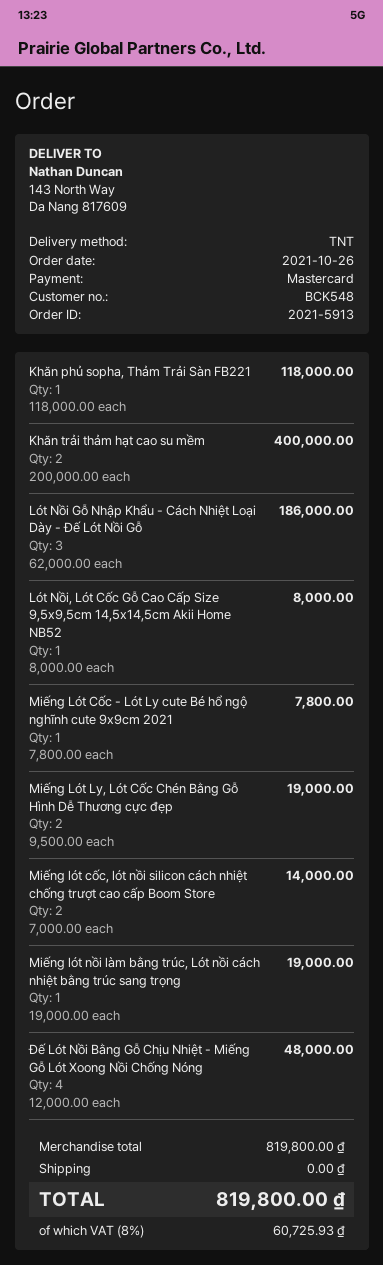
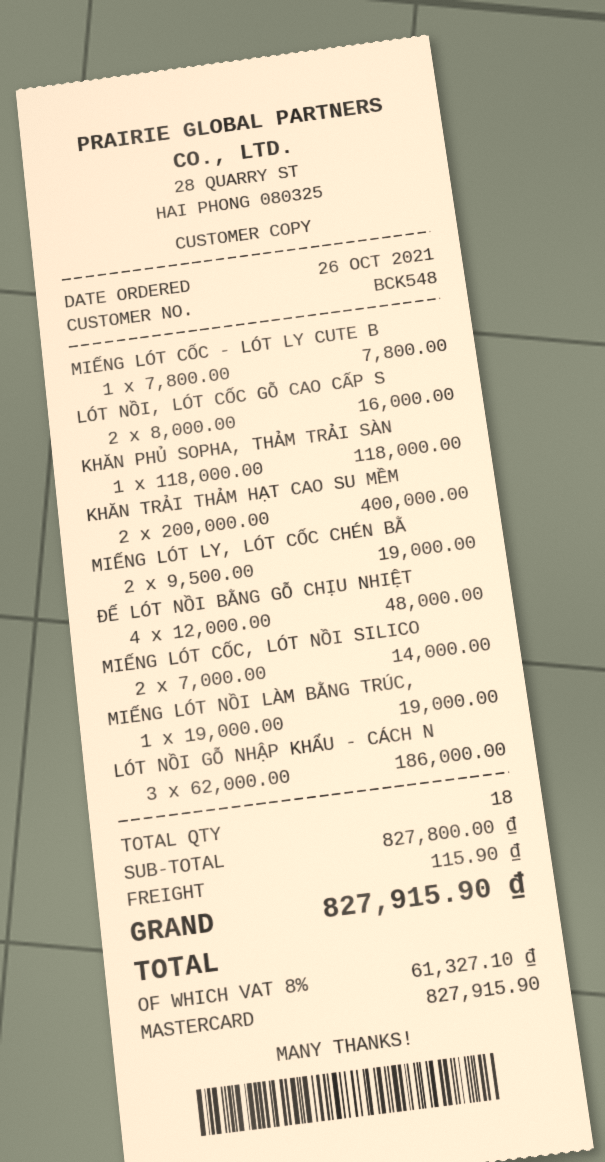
Lót Nồi, Lót Cốc Gỗ Cao Cấp Size 9,5x9,5cm 14,5x14,5cm Akii Home NB52: 1 x 8000.00 = 8000.00 -> 2 x 8000.00 = 16000.00
subtotal: 819800.00 -> 827800.00
shipping: 0.00 -> 115.90
tax: 8% = 60725.93 -> 8% = 61327.10
total: 819800.00 -> 827915.90

